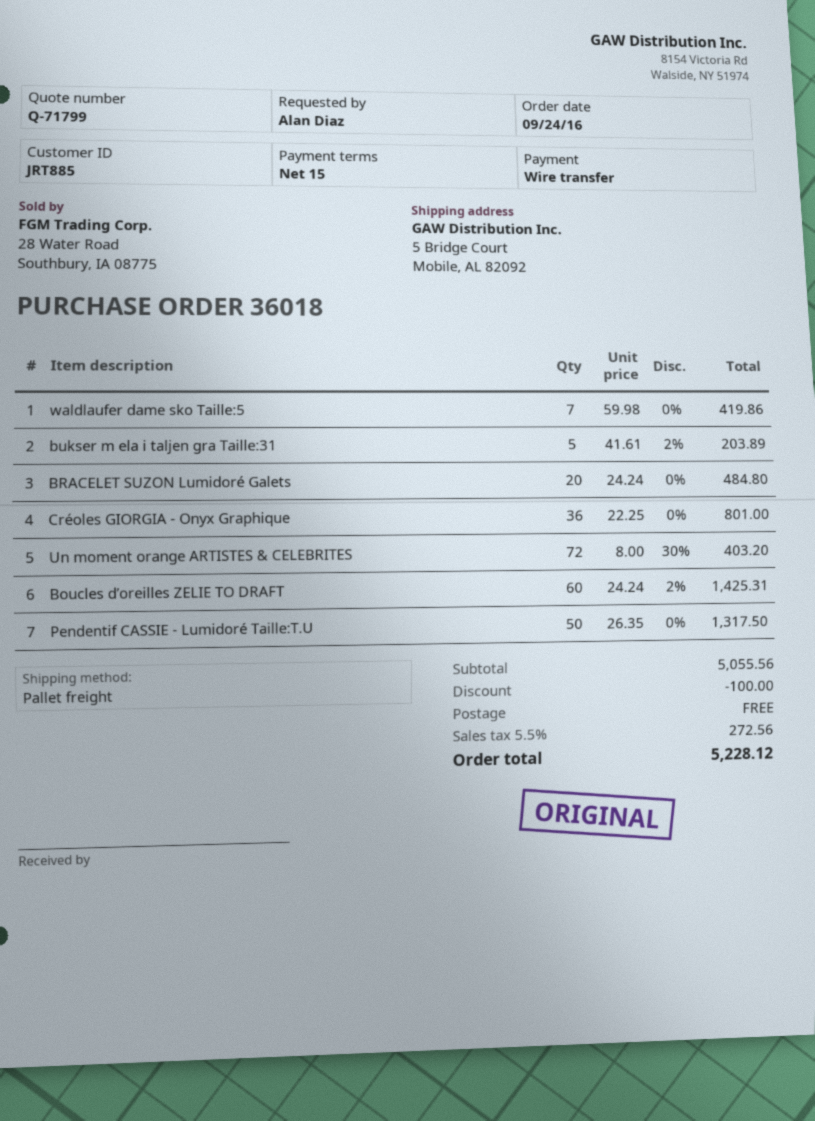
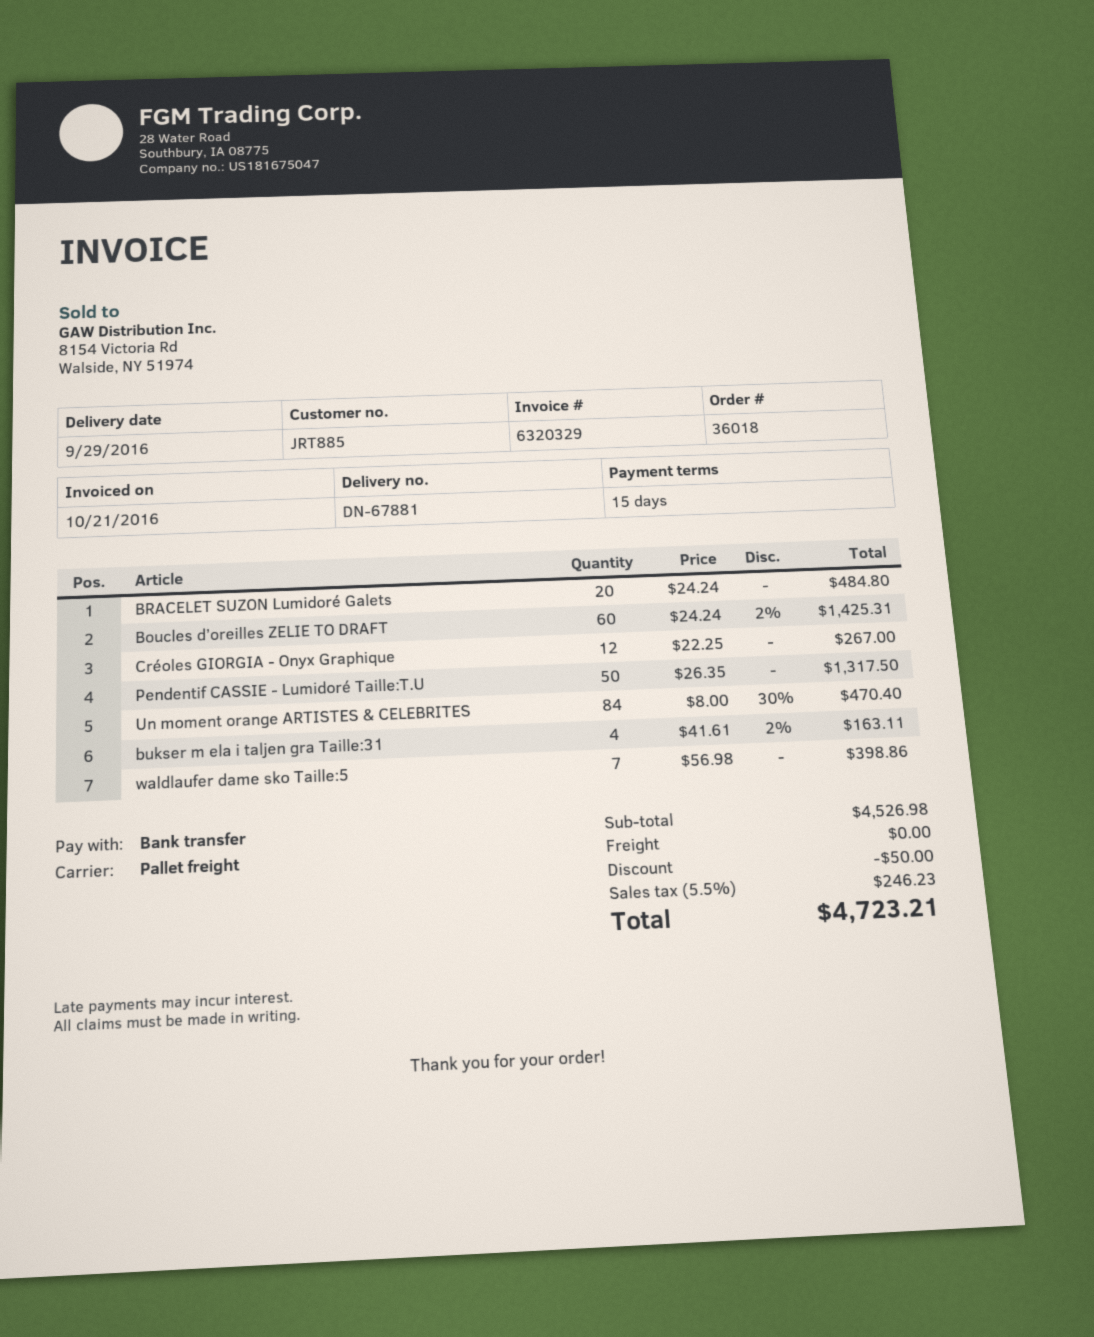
waldlaufer dame sko Taille:5: 7 x 59.98 = 419.86 -> 7 x 56.98 = 398.86
bukser m ela i taljen gra Taille:31: 5 x 41.61 - 2% = 203.89 -> 4 x 41.61 - 2% = 163.11
Créoles GIORGIA - Onyx Graphique: 36 x 22.25 = 801.00 -> 12 x 22.25 = 267.00
Un moment orange ARTISTES & CELEBRITES: 72 x 8.00 - 30% = 403.20 -> 84 x 8.00 - 30% = 470.40
subtotal: 5055.56 -> 4526.98
discount: 100.00 -> 50.00
tax: 5.5% = 272.56 -> 5.5% = 246.23
total: 5228.12 -> 4723.21

